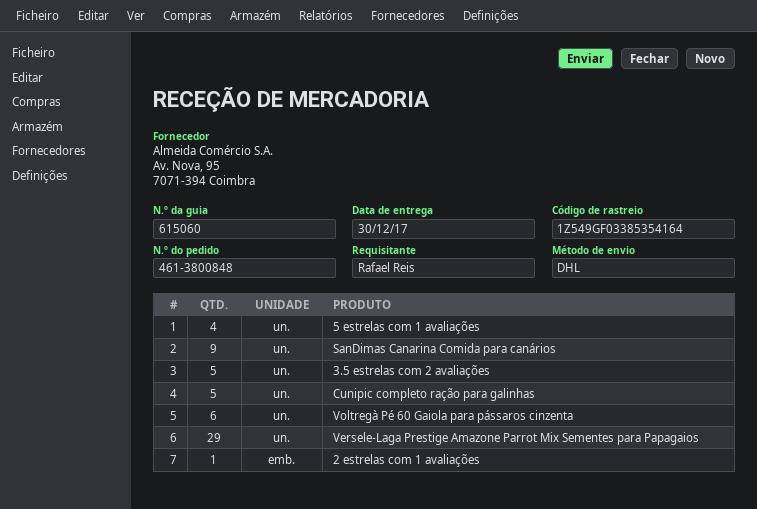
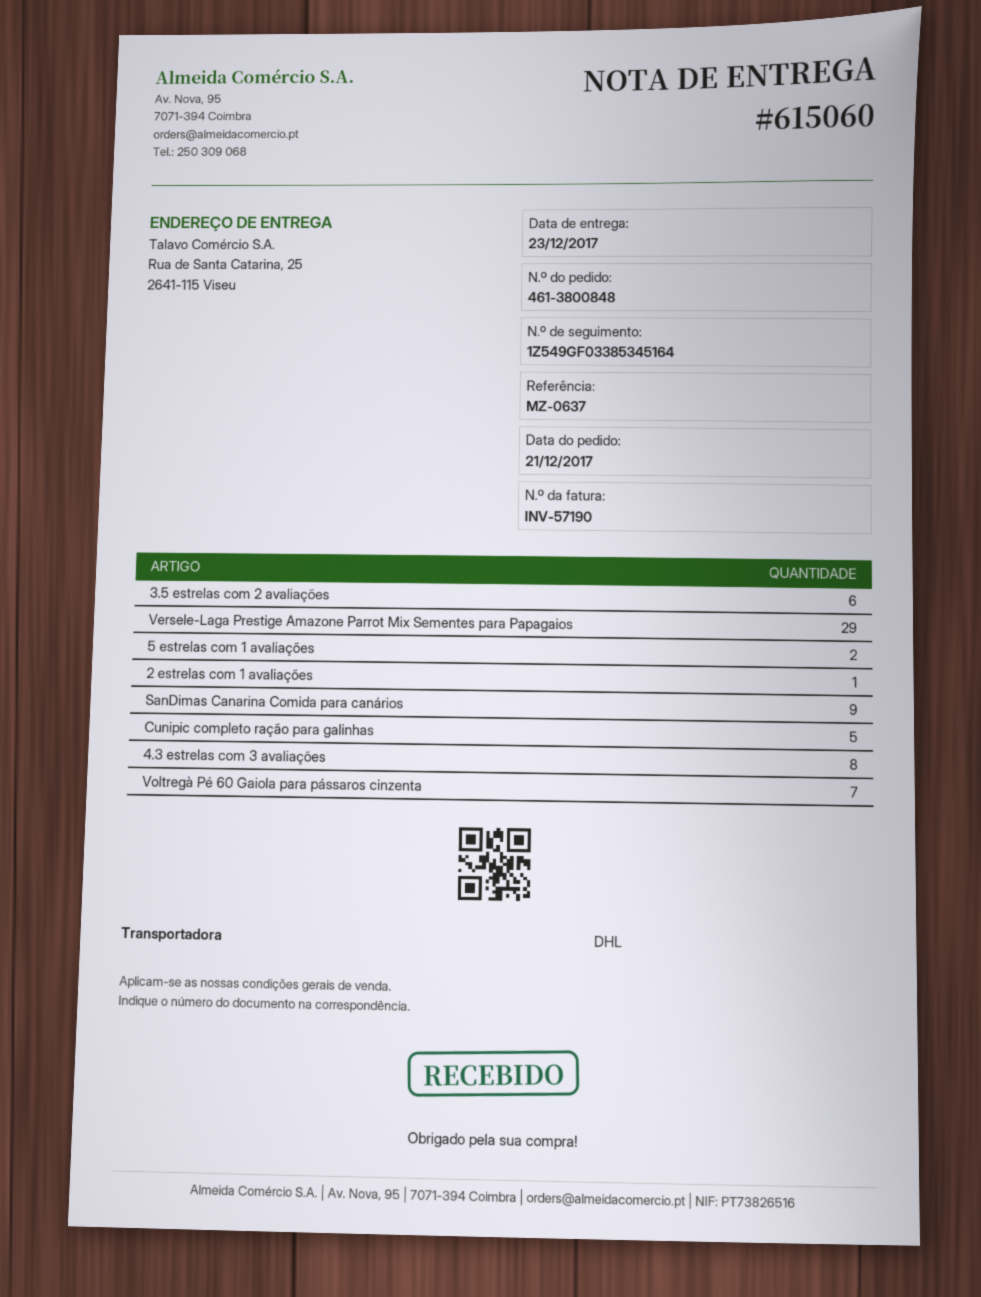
delivery date: 2017-12-30 -> 2017-12-23
tracking number: 1Z549GF03385354164 -> 1Z549GF03385345164
5 estrelas com 1 avaliações: 4 -> 2
3.5 estrelas com 2 avaliações: 5 -> 6
Voltregà Pé 60 Gaiola para pássaros cinzenta: 6 -> 7
4.3 estrelas com 3 avaliações: none -> 8

